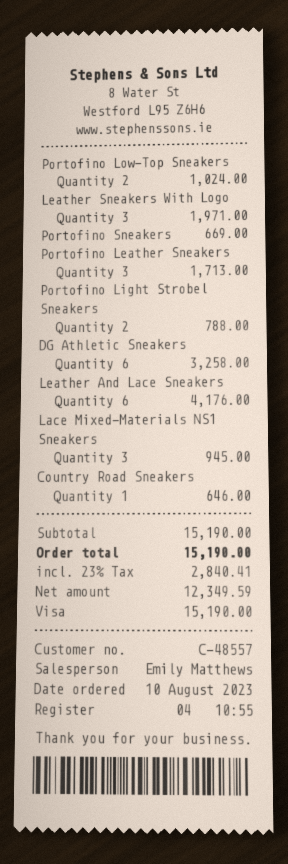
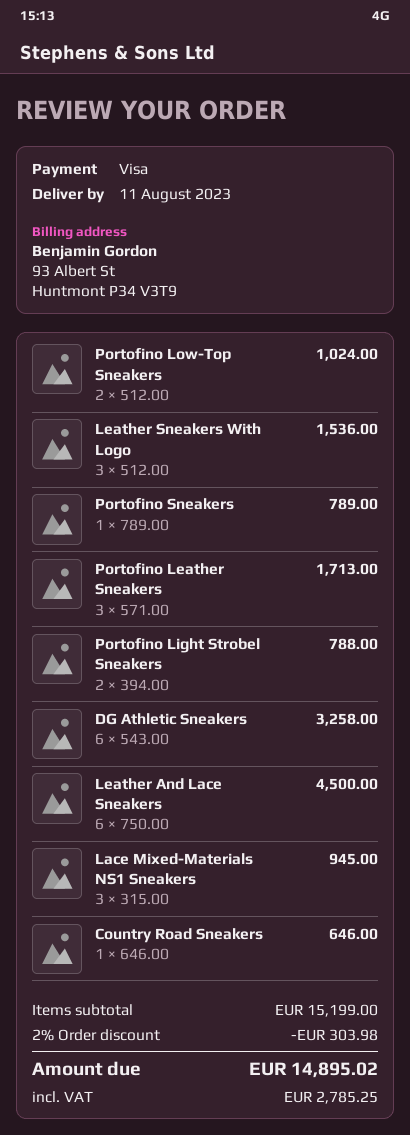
Leather Sneakers With Logo: 3 for 1971.00 -> 3 for 1536.00
Portofino Sneakers: 1 for 669.00 -> 1 for 789.00
Leather And Lace Sneakers: 6 for 4176.00 -> 6 for 4500.00
subtotal: 15190.00 -> 15199.00
discount: none -> 2% = 303.98
tax: 2840.41 -> 2785.25
total: 15190.00 -> 14895.02

